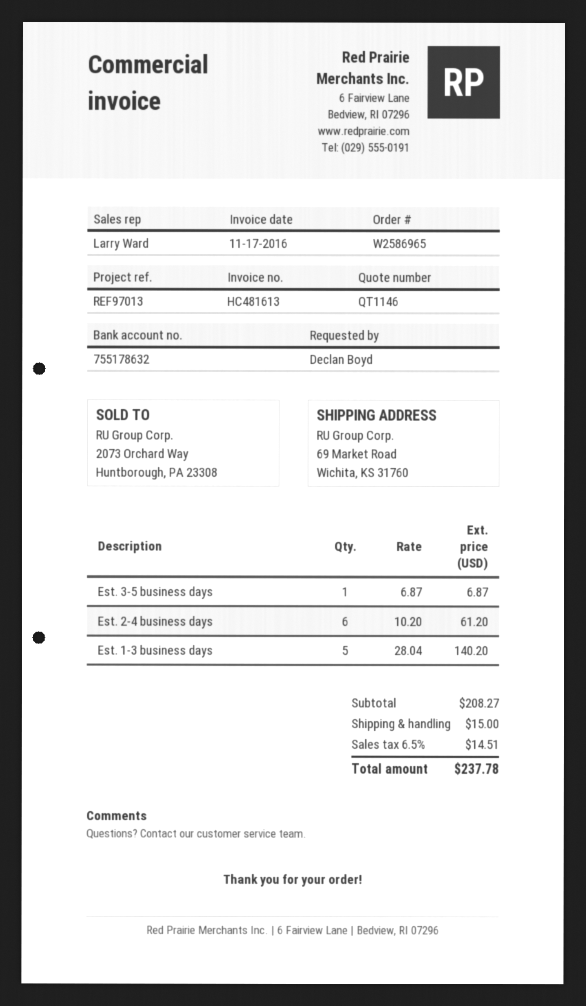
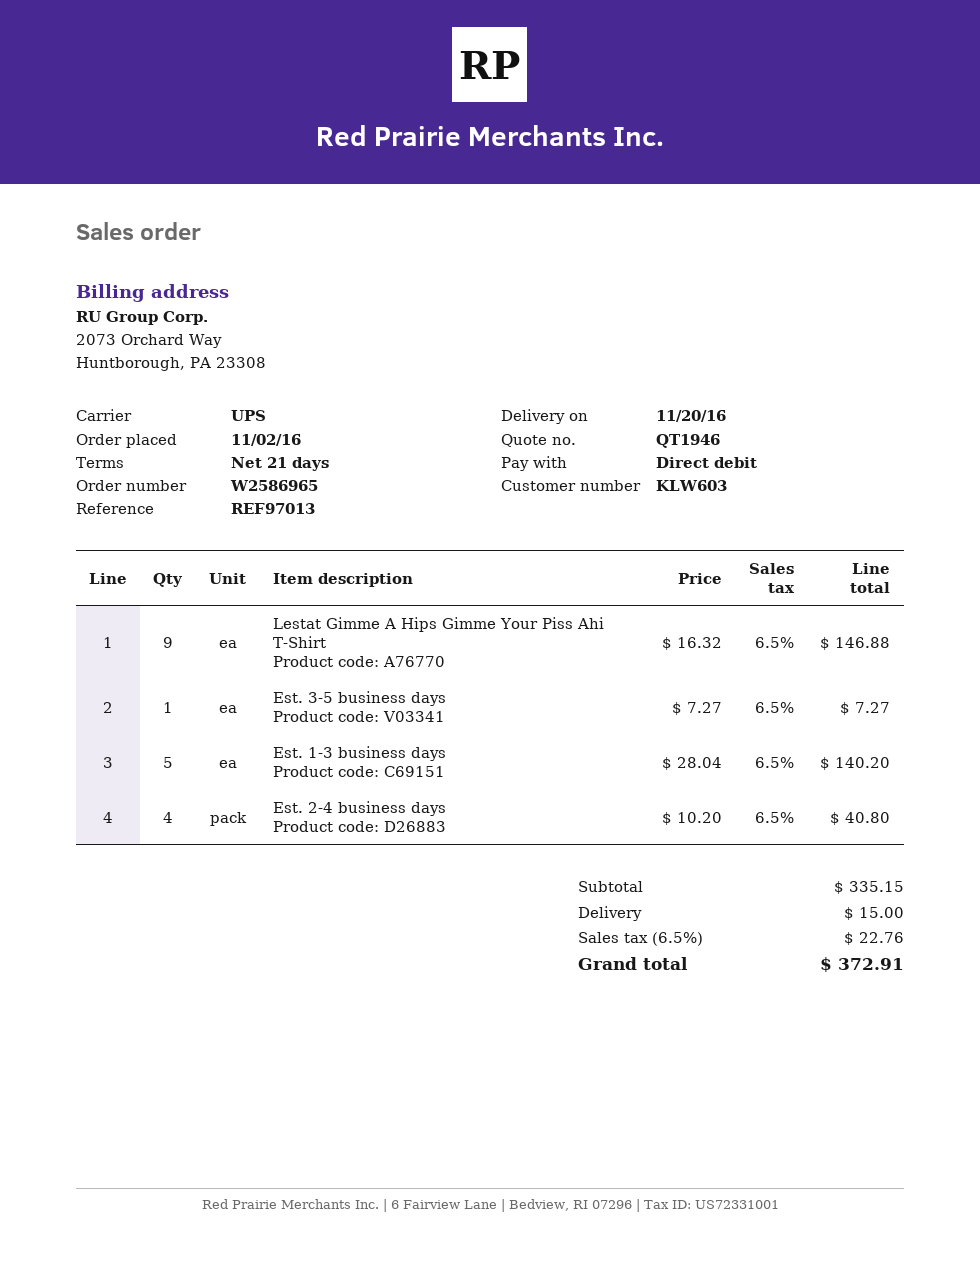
quote number: QT1146 -> QT1946
Est. 3-5 business days: 1 x 6.87 = 6.87 -> 1 x 7.27 = 7.27
Est. 2-4 business days: 6 x 10.20 = 61.20 -> 4 x 10.20 = 40.80
Lestat Gimme A Hips Gimme Your Piss Ahi T-Shirt: none -> 9 x 16.32 = 146.88
subtotal: 208.27 -> 335.15
tax: 6.5% = 14.51 -> 6.5% = 22.76
total: 237.78 -> 372.91

